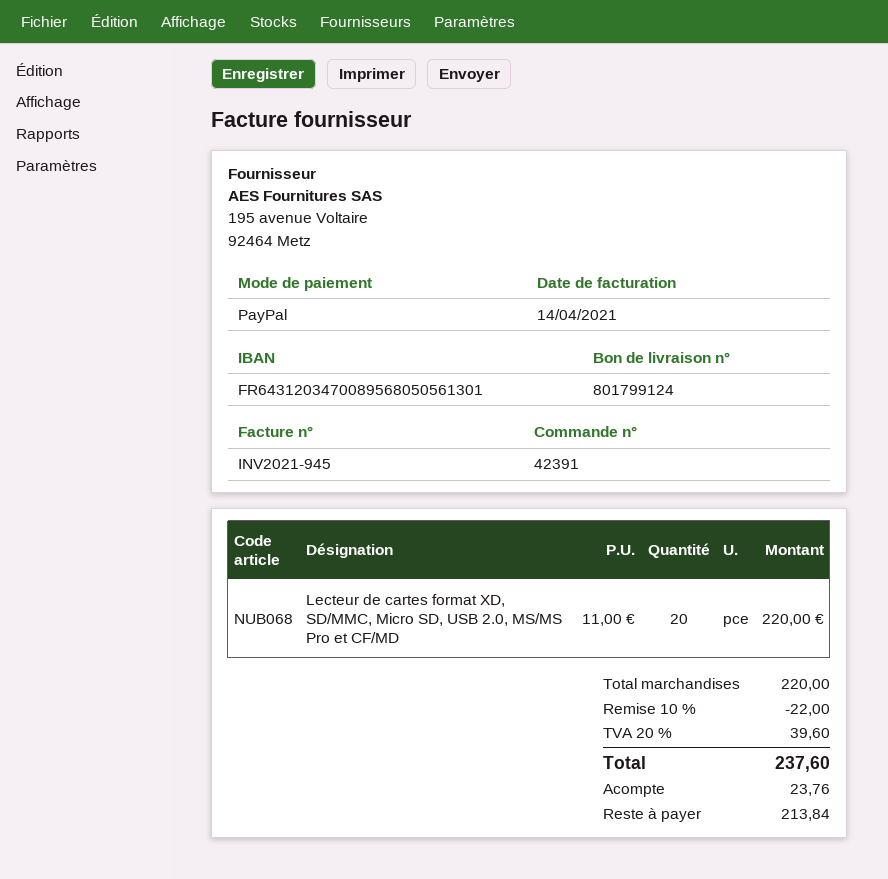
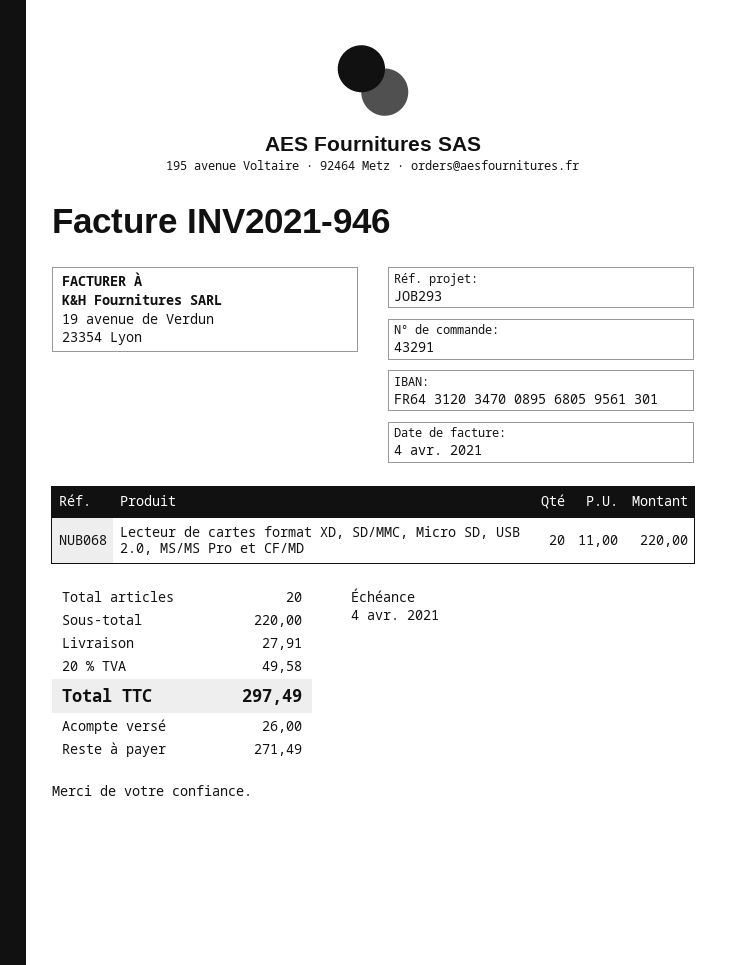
order number: 42391 -> 43291
invoice number: INV2021-945 -> INV2021-946
invoice date: 2021-04-14 -> 2021-04-04
bank account: FR6431203470089568050561301 -> FR6431203470089568059561301
discount: 10% = 22.00 -> none
shipping: none -> 27.91
tax: 20% = 39.60 -> 20% = 49.58
total: 237.60 -> 297.49
deposit: 23.76 -> 26.00
balance: 213.84 -> 271.49

